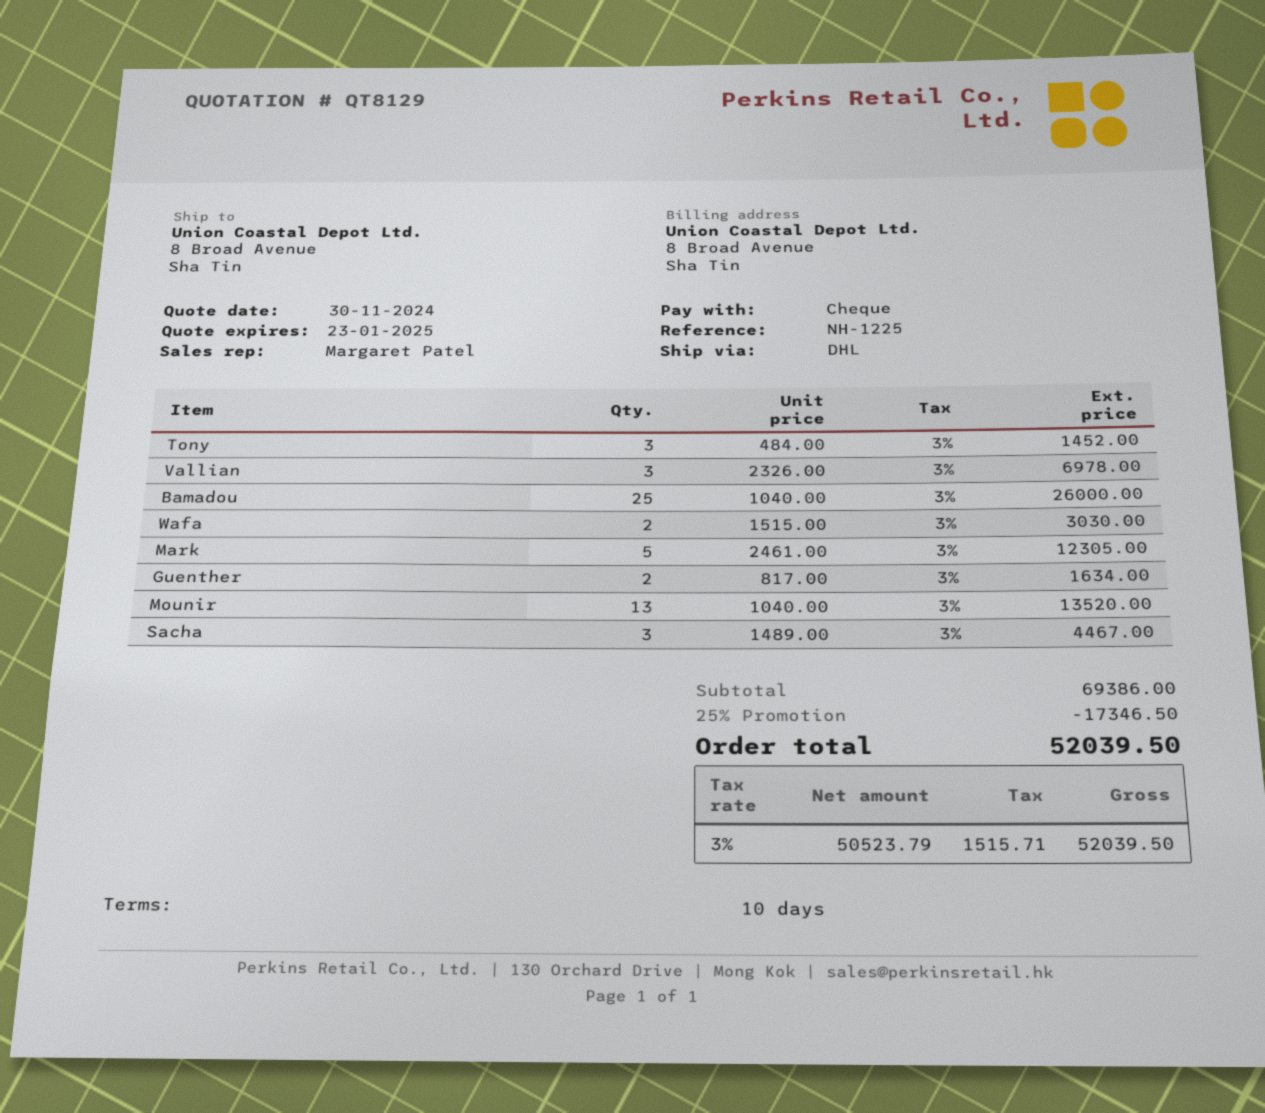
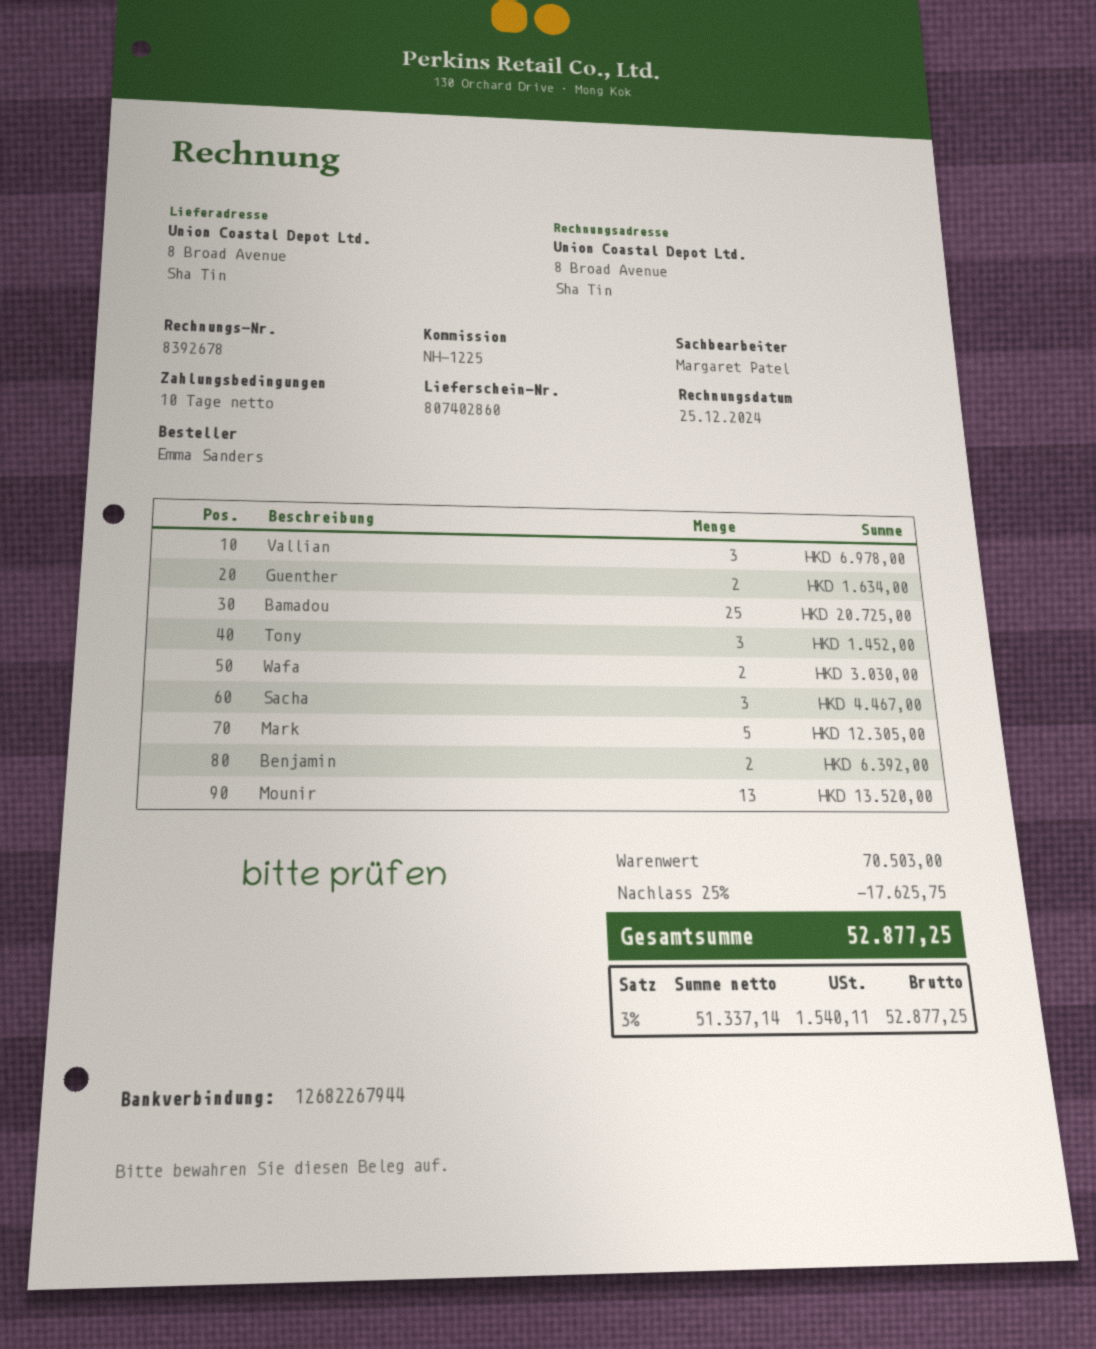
Bamadou: 25 for 26000.00 -> 25 for 20725.00
Benjamin: none -> 2 for 6392.00
subtotal: 69386.00 -> 70503.00
discount: 25% = 17346.50 -> 25% = 17625.75
net: 50523.79 -> 51337.14
tax: 3% = 1515.71 -> 3% = 1540.11
total: 52039.50 -> 52877.25

